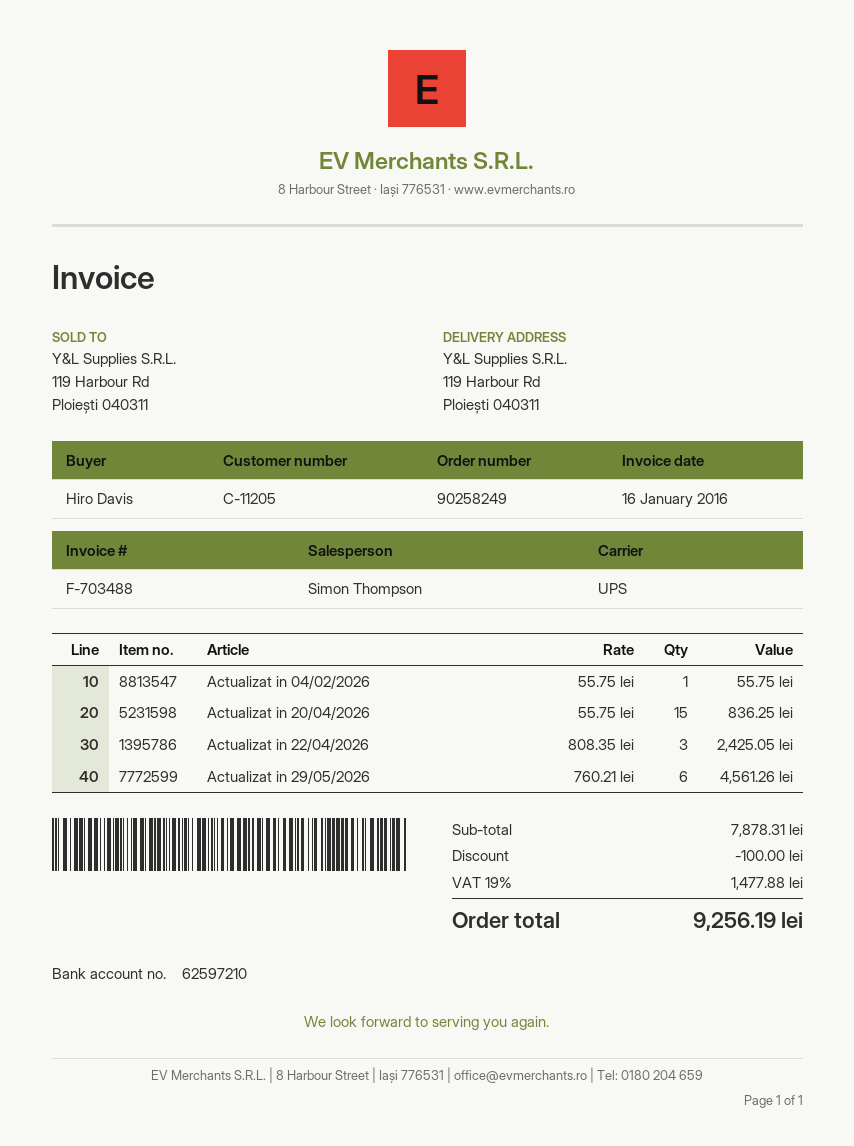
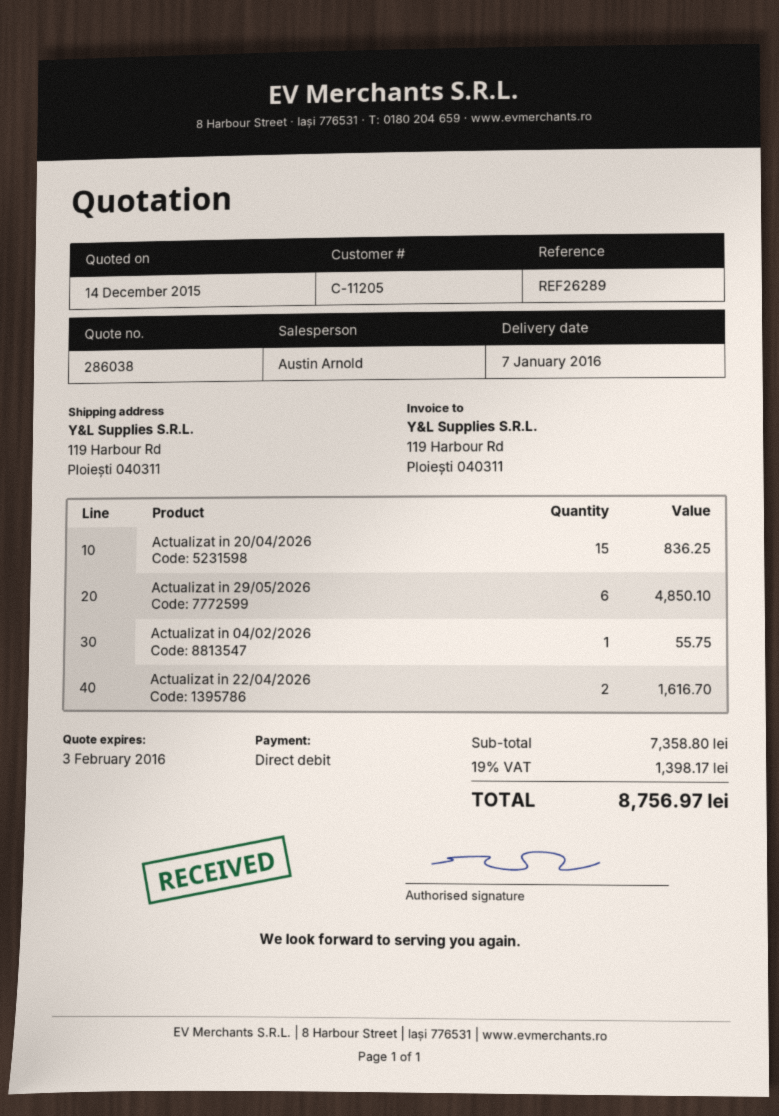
sales rep: Simon Thompson -> Austin Arnold
Actualizat in 22/04/2026: 3 for 2425.05 -> 2 for 1616.70
Actualizat in 29/05/2026: 6 for 4561.26 -> 6 for 4850.10
subtotal: 7878.31 -> 7358.80
discount: 100.00 -> none
tax: 19% = 1477.88 -> 19% = 1398.17
total: 9256.19 -> 8756.97

